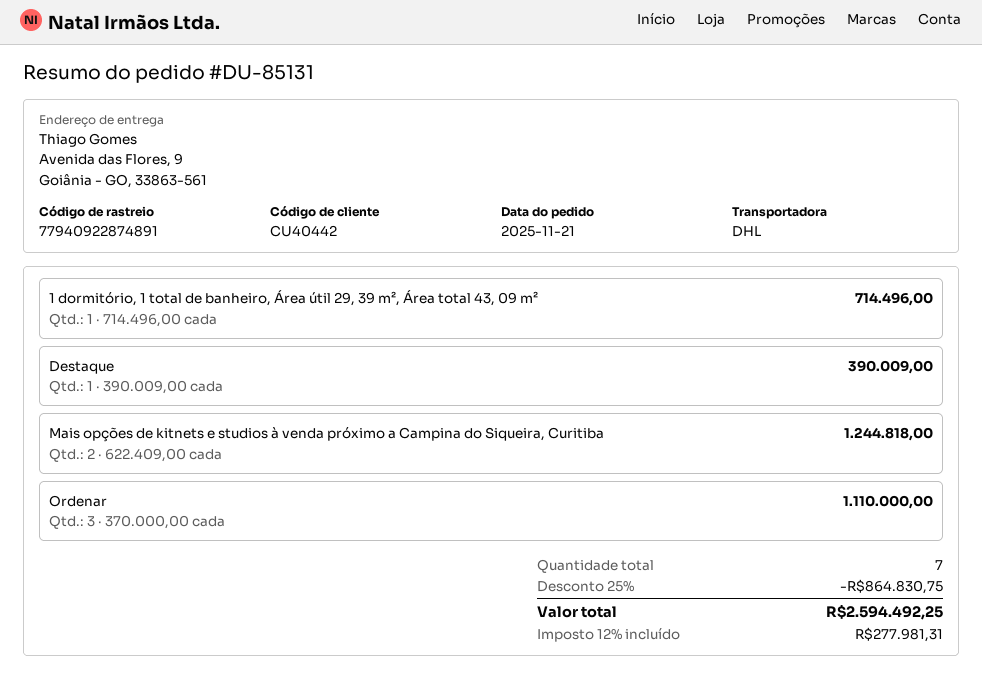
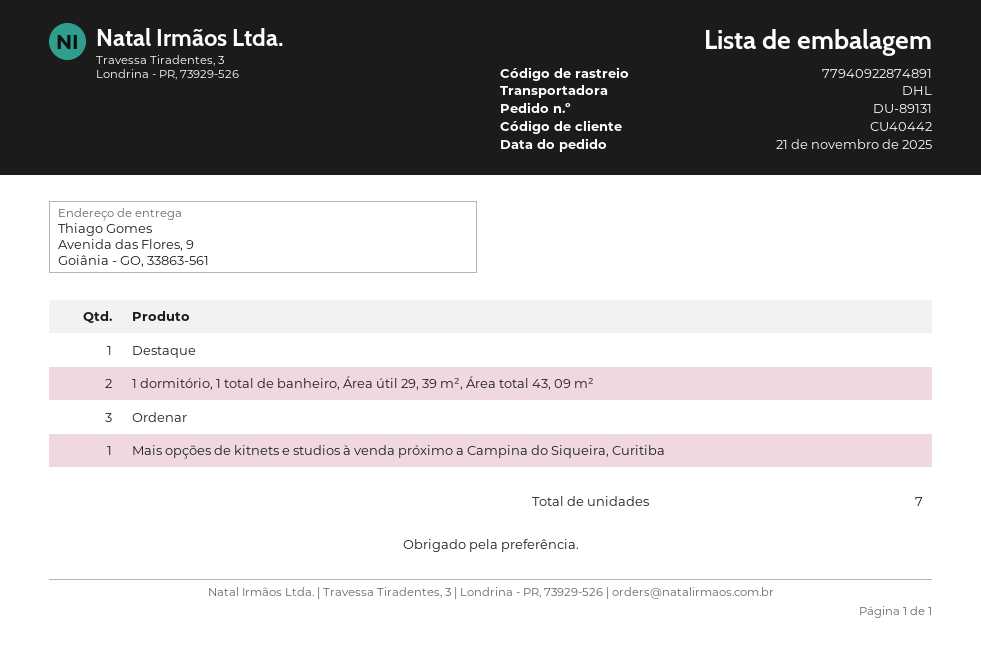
order number: DU-85131 -> DU-89131
1 dormitório, 1 total de banheiro, Área útil 29, 39 m², Área total 43, 09 m²: 1 -> 2
Mais opções de kitnets e studios à venda próximo a Campina do Siqueira, Curitiba: 2 -> 1

